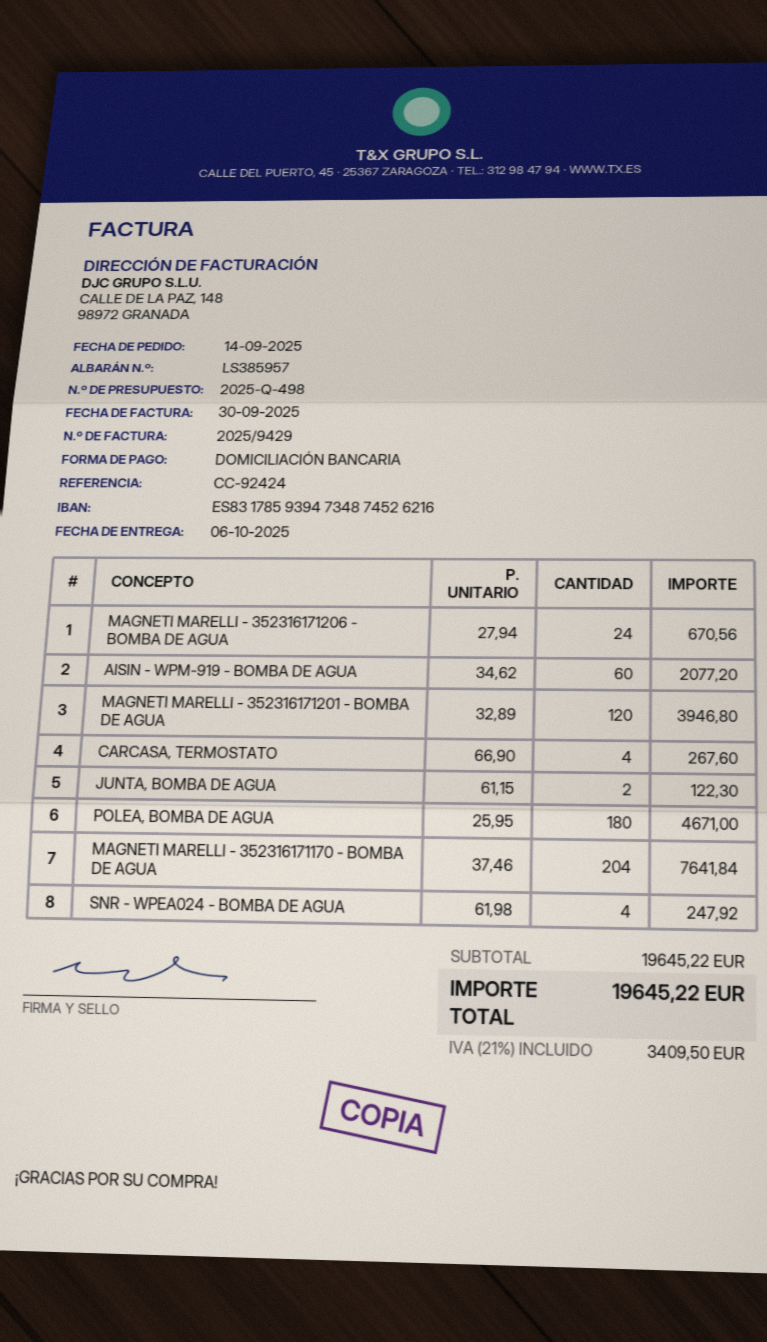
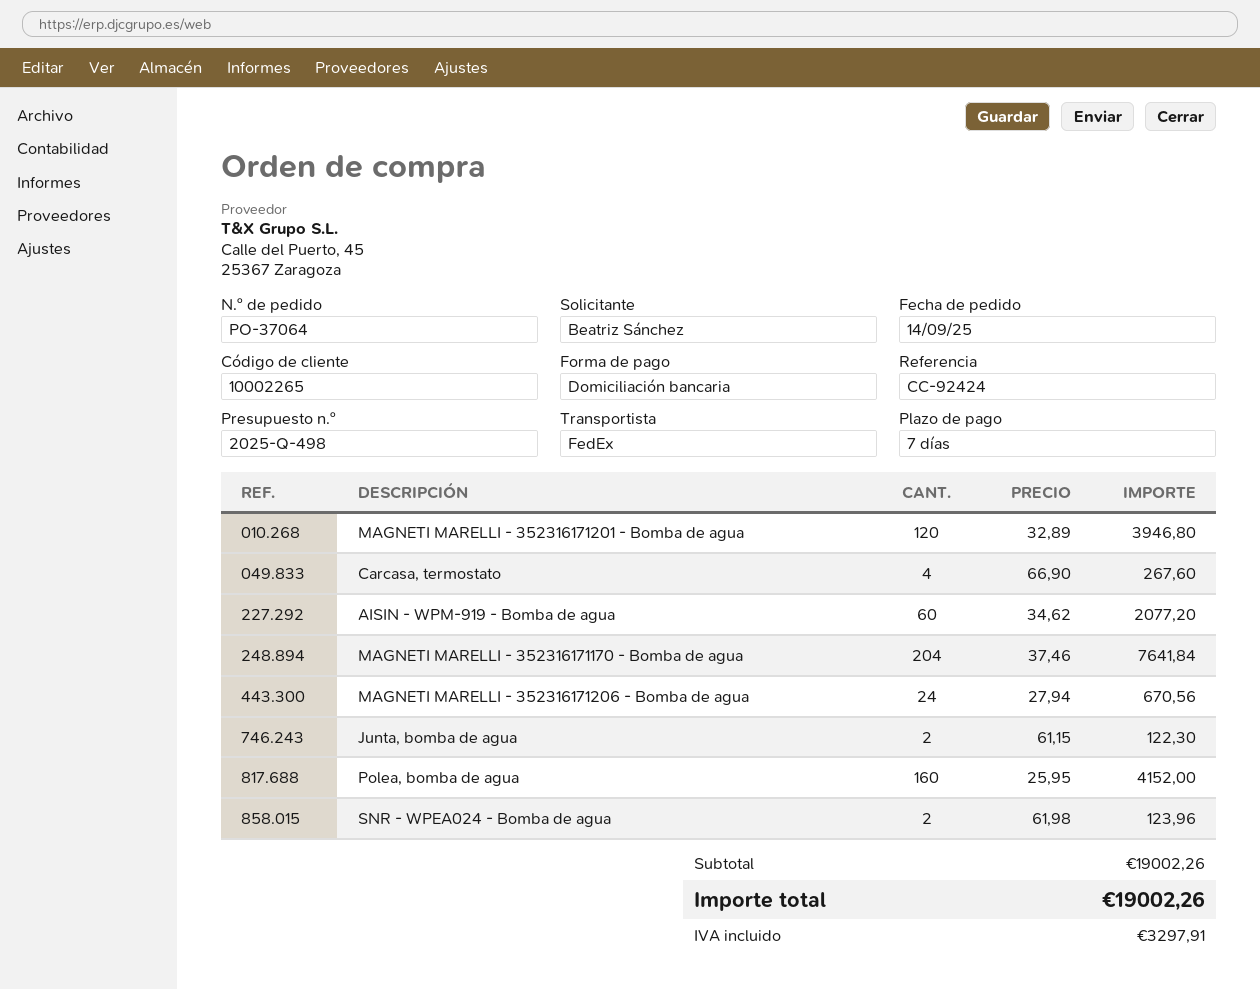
POLEA, BOMBA DE AGUA: 180 x 25.95 = 4671.00 -> 160 x 25.95 = 4152.00
SNR - WPEA024 - BOMBA DE AGUA: 4 x 61.98 = 247.92 -> 2 x 61.98 = 123.96
subtotal: 19645.22 -> 19002.26
tax: 3409.50 -> 3297.91
total: 19645.22 -> 19002.26

